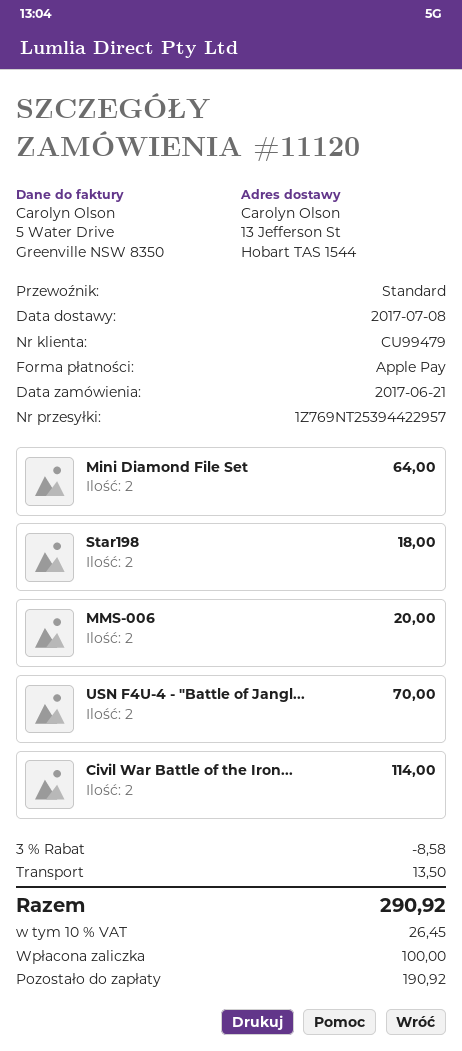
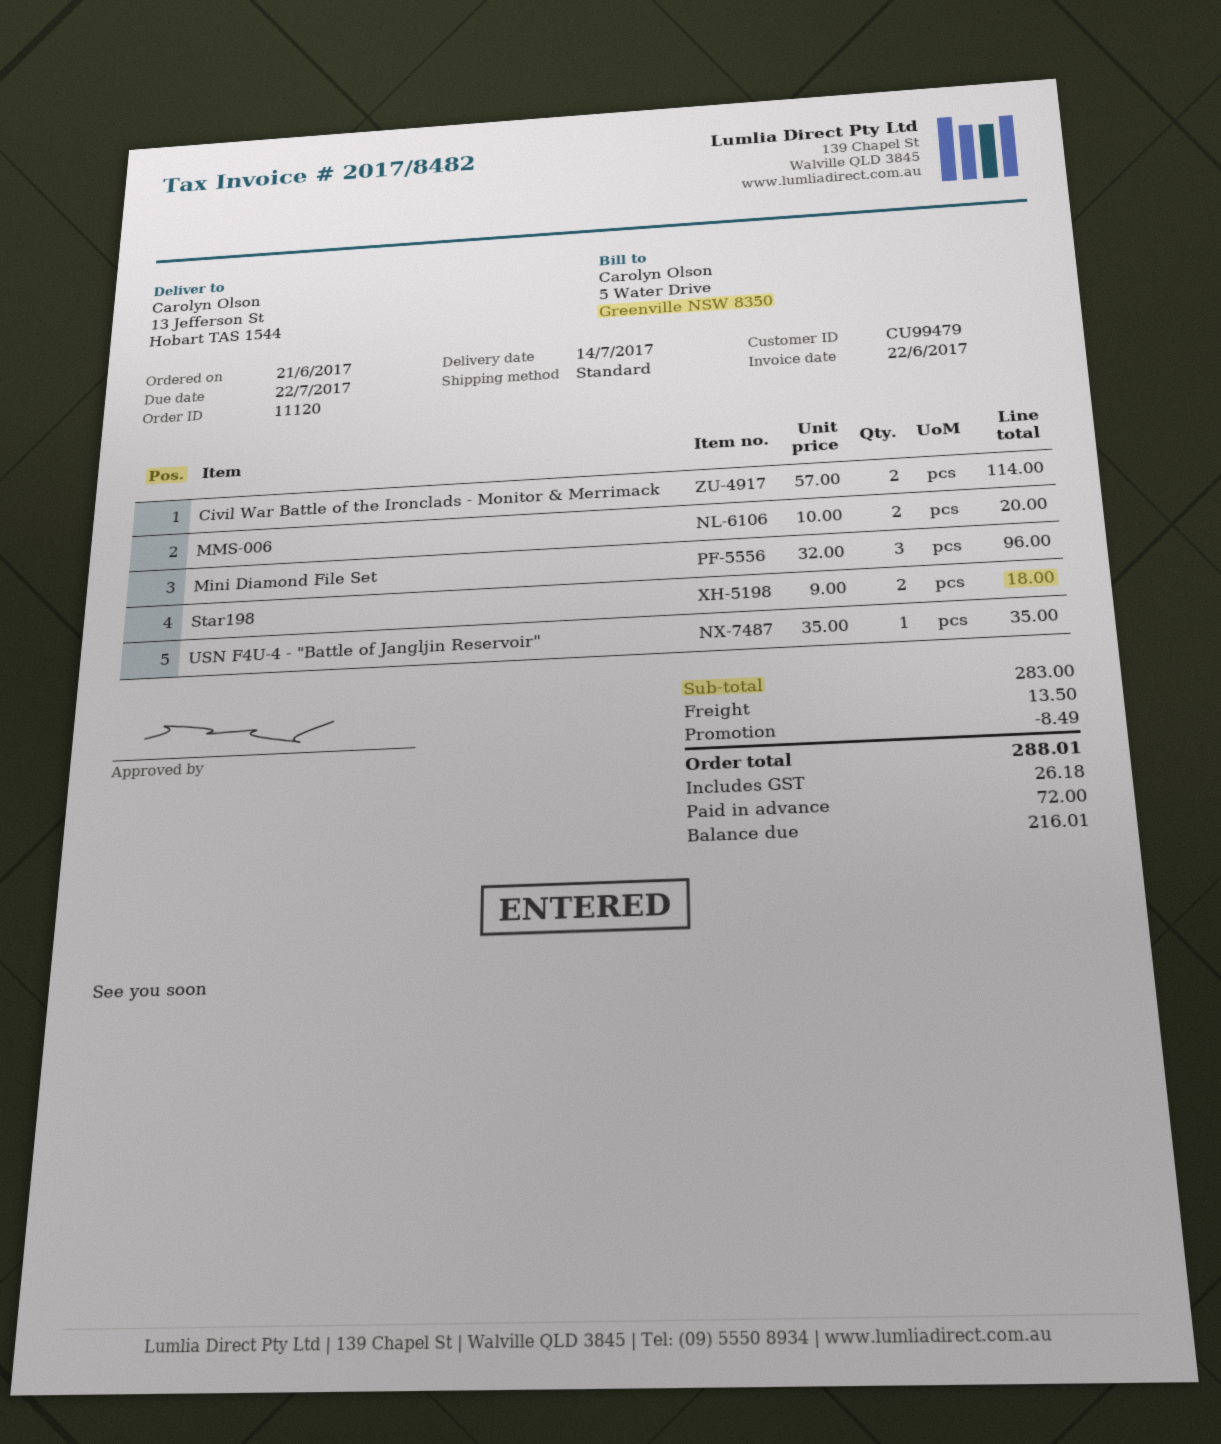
delivery date: 2017-07-08 -> 2017-07-14
Mini Diamond File Set: 2 for 64.00 -> 3 for 96.00
USN F4U-4 - "Battle of Jangl...: 2 for 70.00 -> 1 for 35.00
discount: 8.58 -> 8.49
tax: 26.45 -> 26.18
total: 290.92 -> 288.01
deposit: 100.00 -> 72.00
balance: 190.92 -> 216.01

